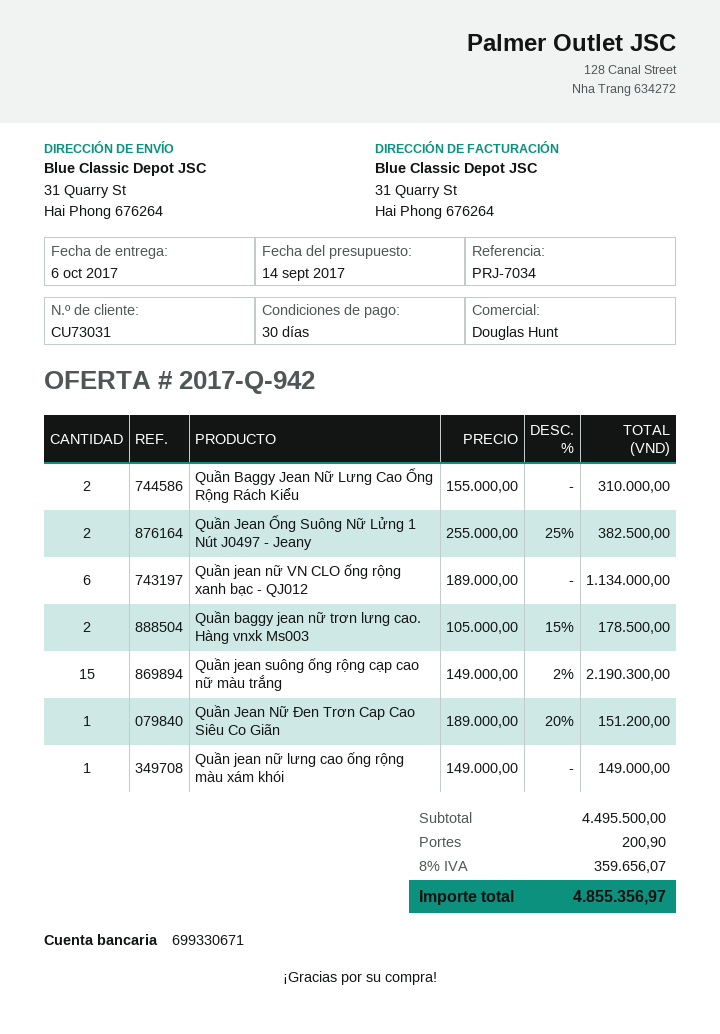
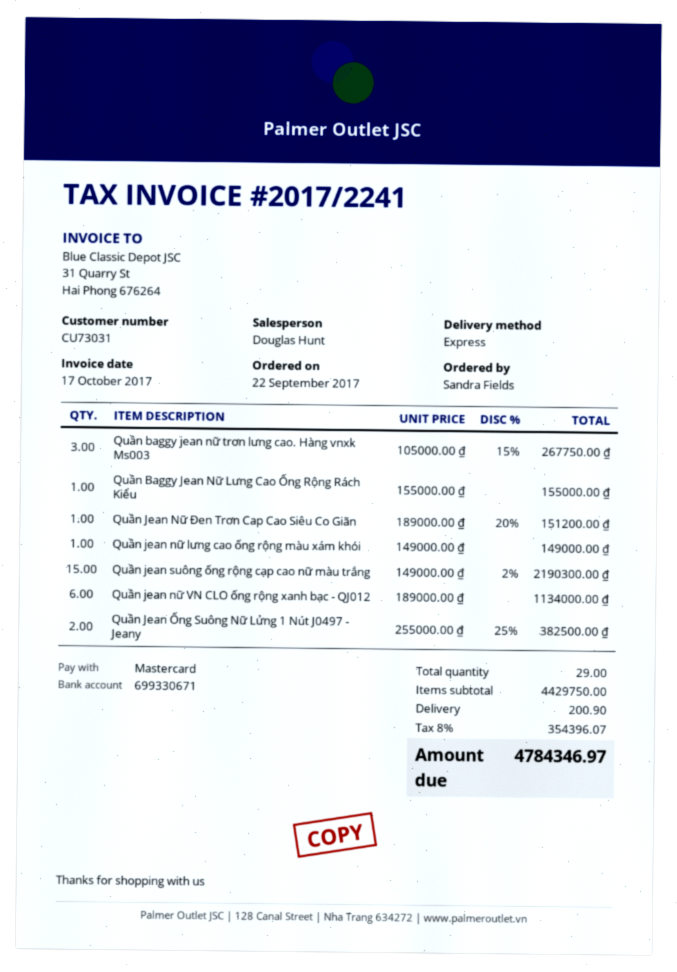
Quần Baggy Jean Nữ Lưng Cao Ống Rộng Rách Kiểu: 2 x 155000.00 = 310000.00 -> 1 x 155000.00 = 155000.00
Quần baggy jean nữ trơn lưng cao. Hàng vnxk Ms003: 2 x 105000.00 - 15% = 178500.00 -> 3 x 105000.00 - 15% = 267750.00
subtotal: 4495500.00 -> 4429750.00
tax: 8% = 359656.07 -> 8% = 354396.07
total: 4855356.97 -> 4784346.97

